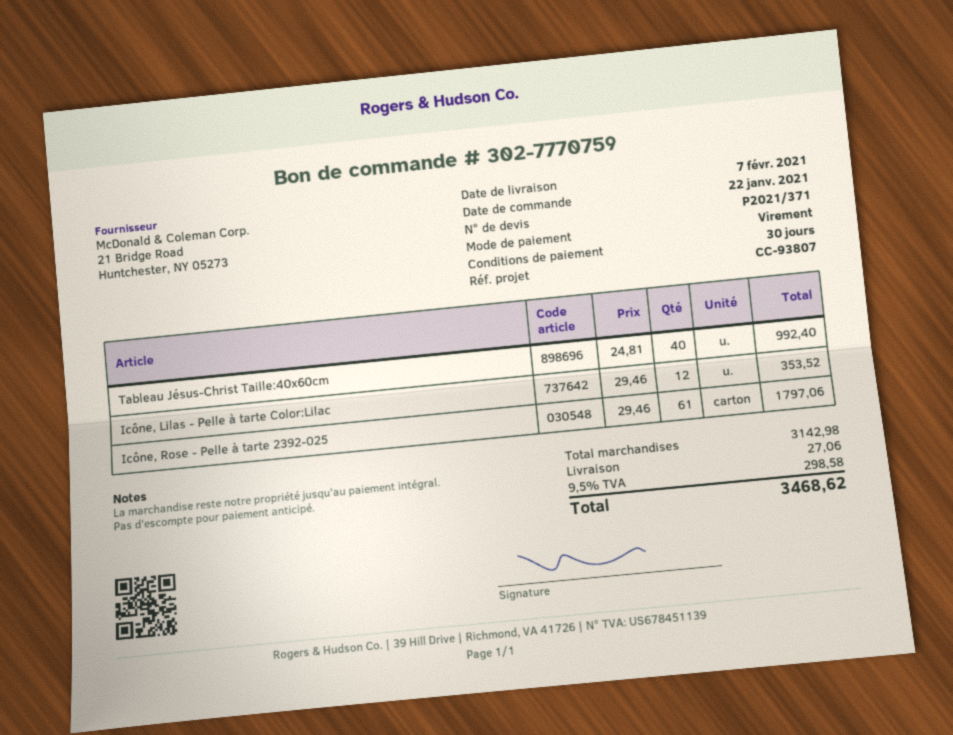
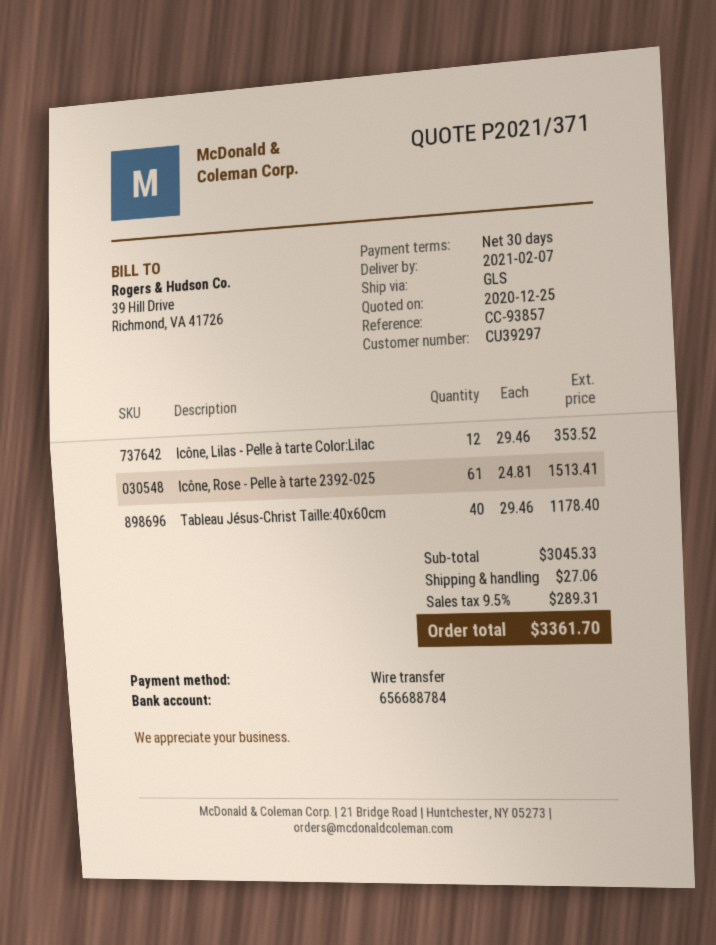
reference: CC-93807 -> CC-93857
Tableau Jésus-Christ Taille:40x60cm: 40 x 24.81 = 992.40 -> 40 x 29.46 = 1178.40
Icône, Rose - Pelle à tarte 2392-025: 61 x 29.46 = 1797.06 -> 61 x 24.81 = 1513.41
subtotal: 3142.98 -> 3045.33
tax: 9.5% = 298.58 -> 9.5% = 289.31
total: 3468.62 -> 3361.70

